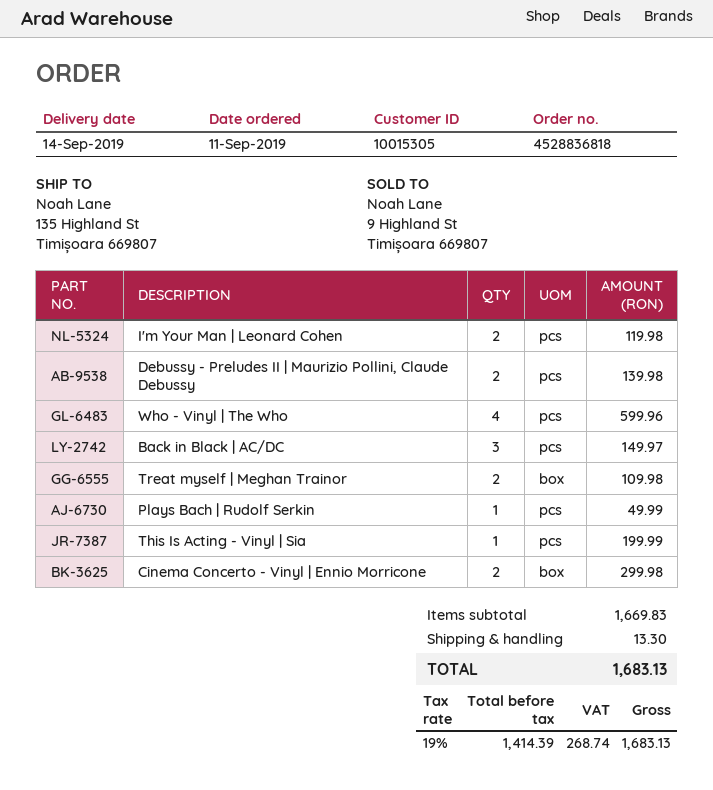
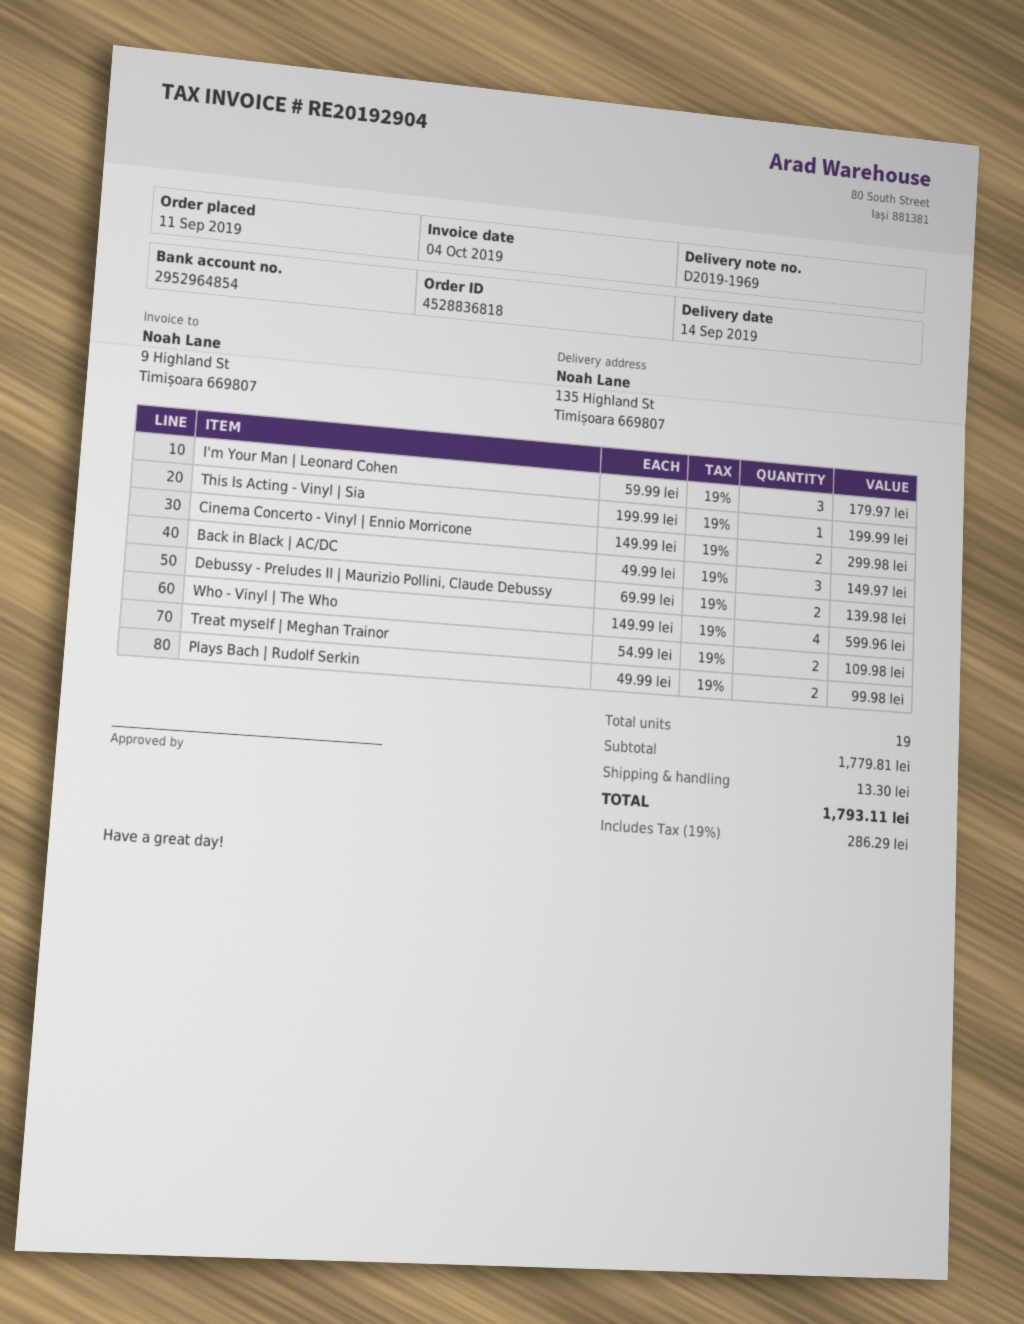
I'm Your Man | Leonard Cohen: 2 for 119.98 -> 3 for 179.97
Plays Bach | Rudolf Serkin: 1 for 49.99 -> 2 for 99.98
subtotal: 1669.83 -> 1779.81
tax: 19% = 268.74 -> 19% = 286.29
total: 1683.13 -> 1793.11

